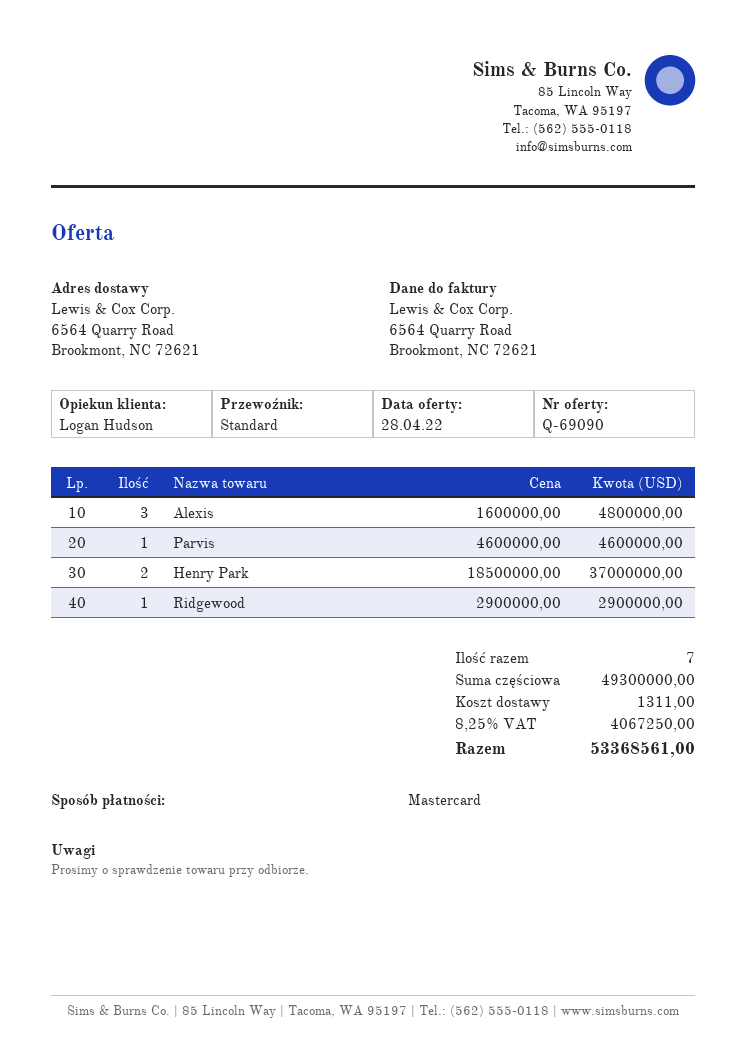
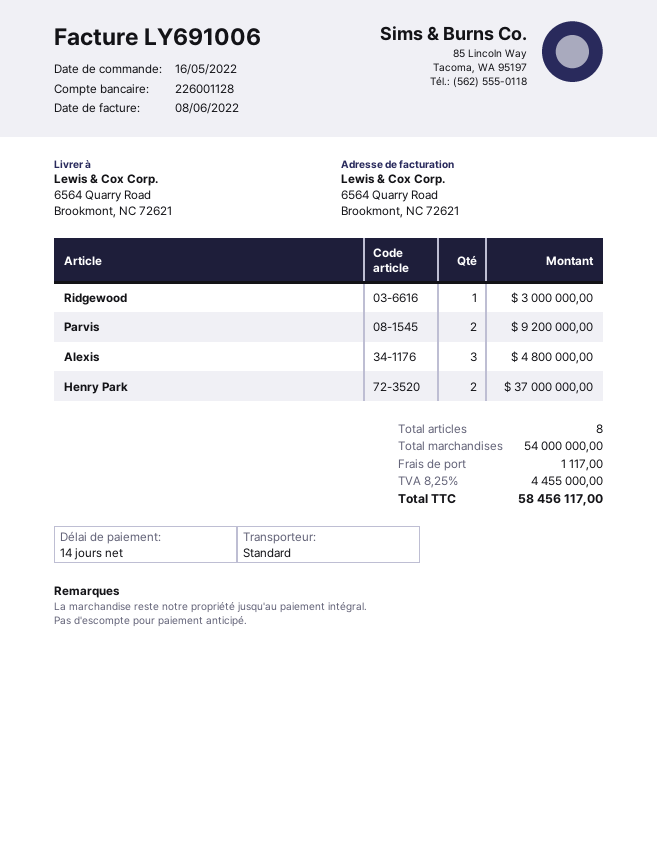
Parvis: 1 for 4600000.00 -> 2 for 9200000.00
Ridgewood: 1 for 2900000.00 -> 1 for 3000000.00
total quantity: 7 -> 8
subtotal: 49300000.00 -> 54000000.00
shipping: 1311.00 -> 1117.00
tax: 8.25% = 4067250.00 -> 8.25% = 4455000.00
total: 53368561.00 -> 58456117.00

